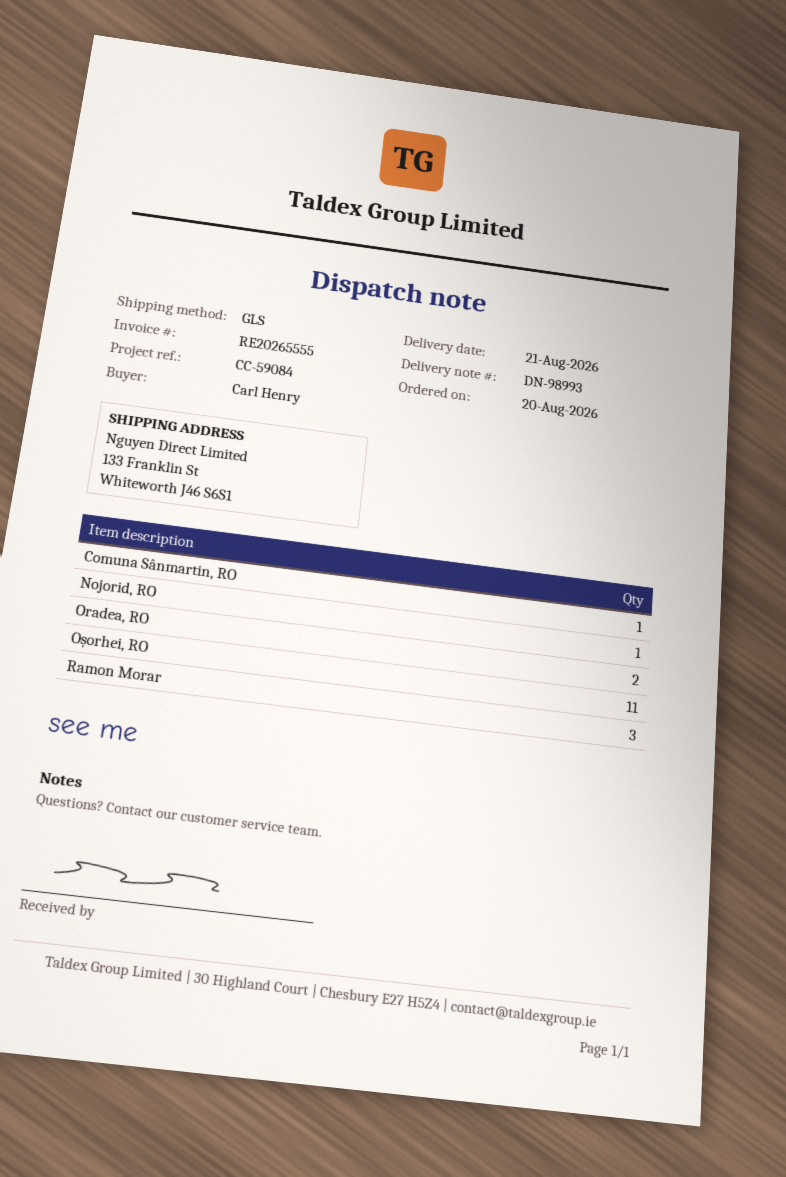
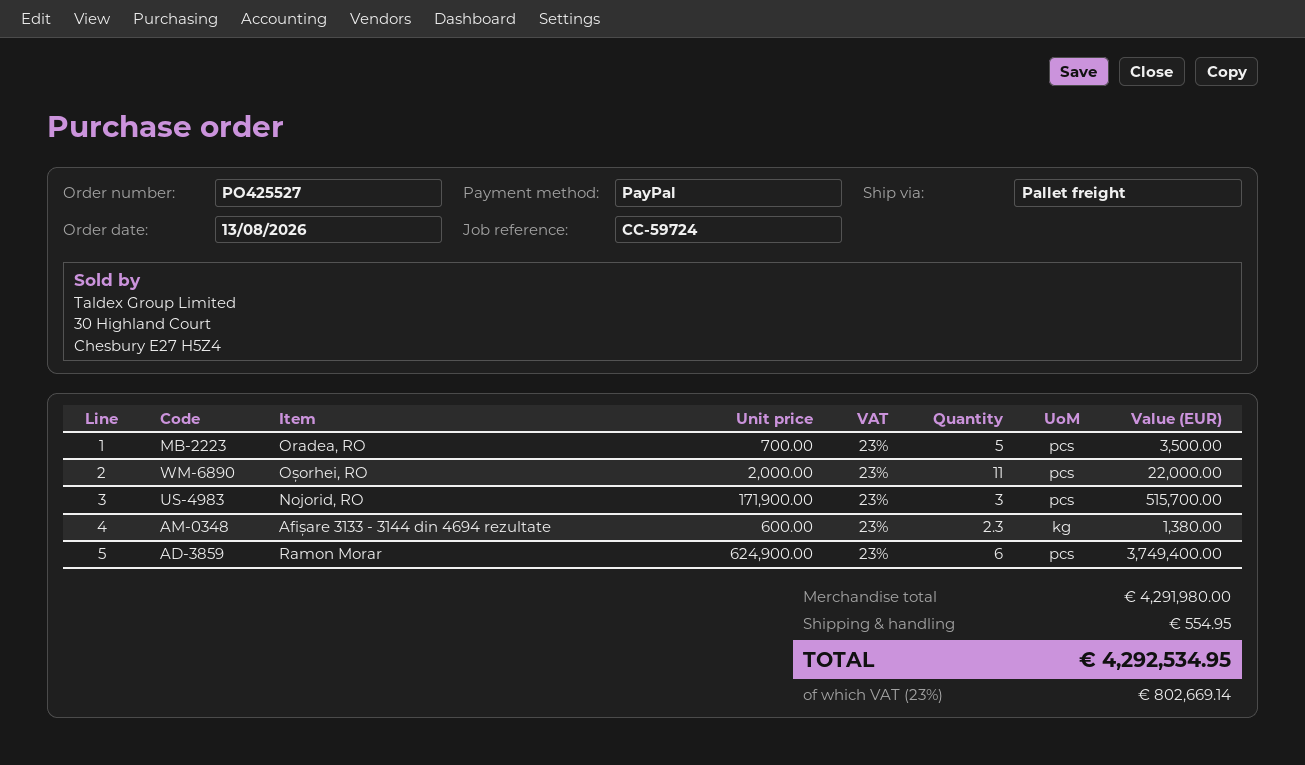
order date: 2026-08-20 -> 2026-08-13
reference: CC-59084 -> CC-59724
shipping method: GLS -> pallet freight
Comuna Sânmartin, RO: 1 -> none
Nojorid, RO: 1 -> 3
Oradea, RO: 2 -> 5
Ramon Morar: 3 -> 6
Afișare 3133 - 3144 din 4694 rezultate: none -> 2.3

